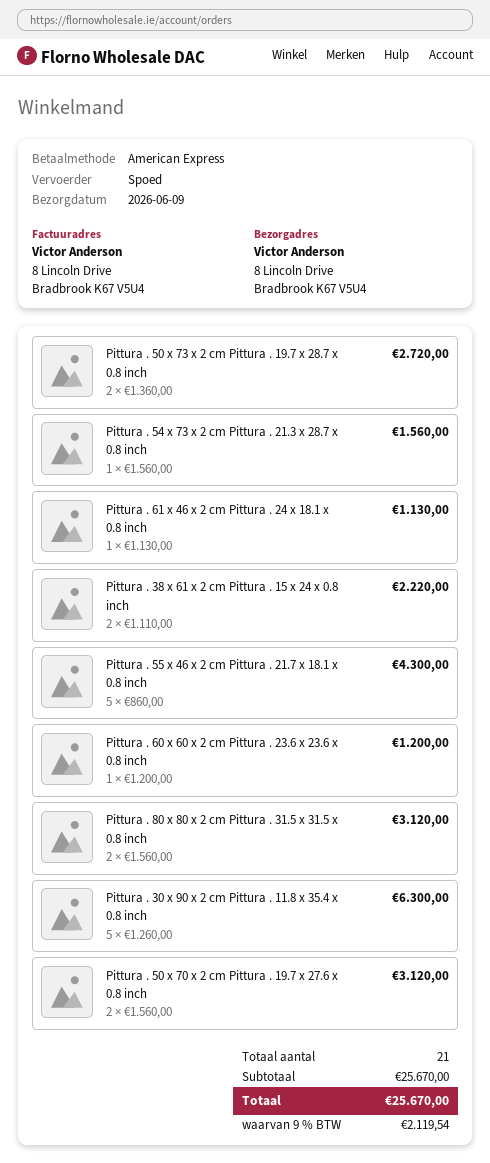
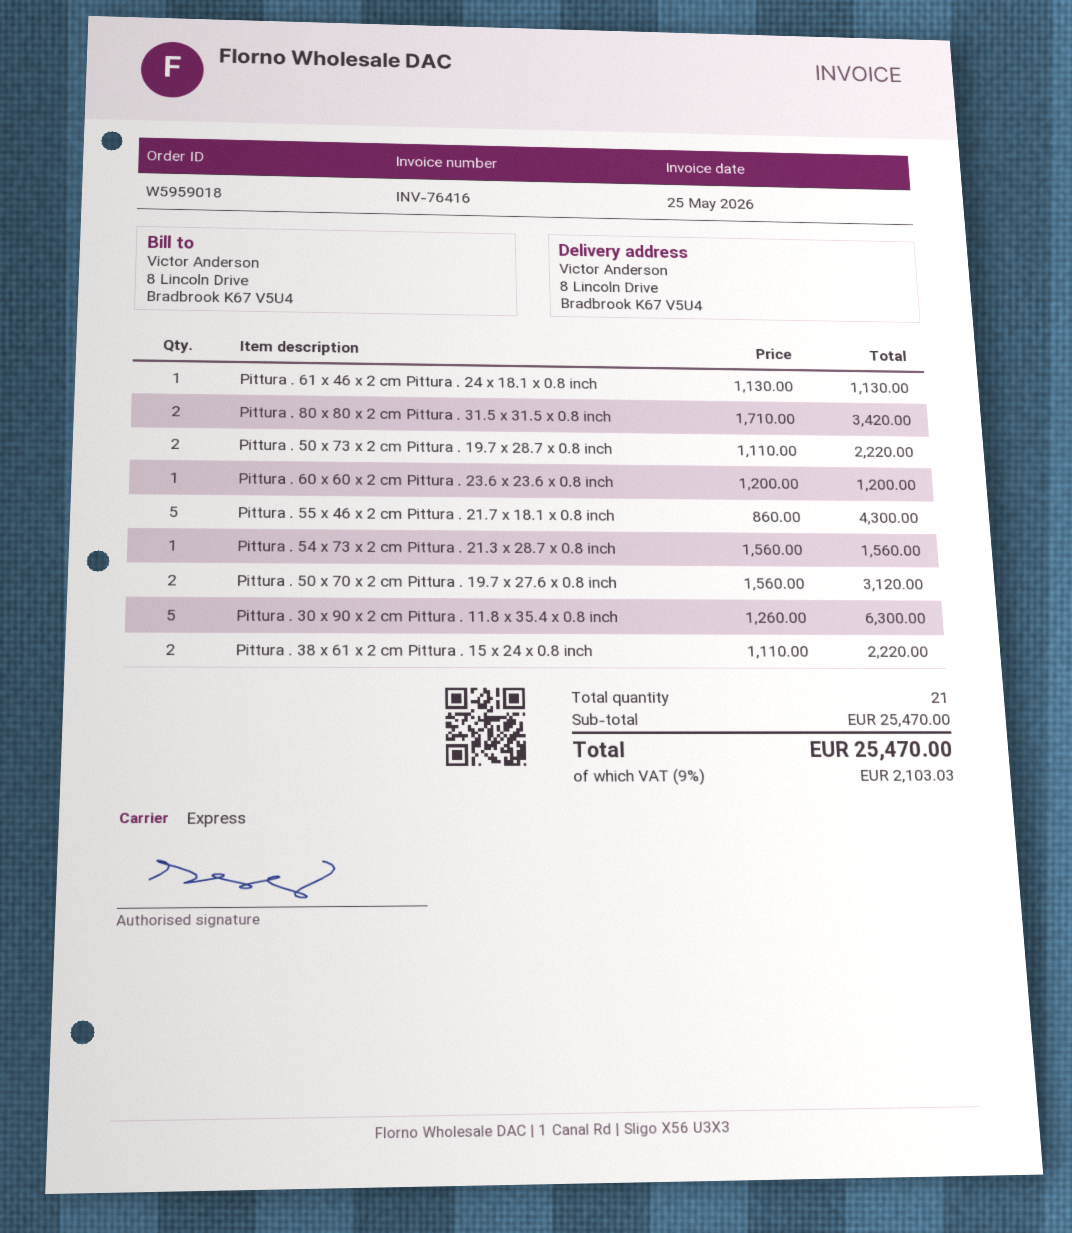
Pittura . 50 x 73 x 2 cm Pittura . 19.7 x 28.7 x 0.8 inch: 2 x 1360.00 = 2720.00 -> 2 x 1110.00 = 2220.00
Pittura . 80 x 80 x 2 cm Pittura . 31.5 x 31.5 x 0.8 inch: 2 x 1560.00 = 3120.00 -> 2 x 1710.00 = 3420.00
subtotal: 25670.00 -> 25470.00
tax: 9% = 2119.54 -> 9% = 2103.03
total: 25670.00 -> 25470.00

